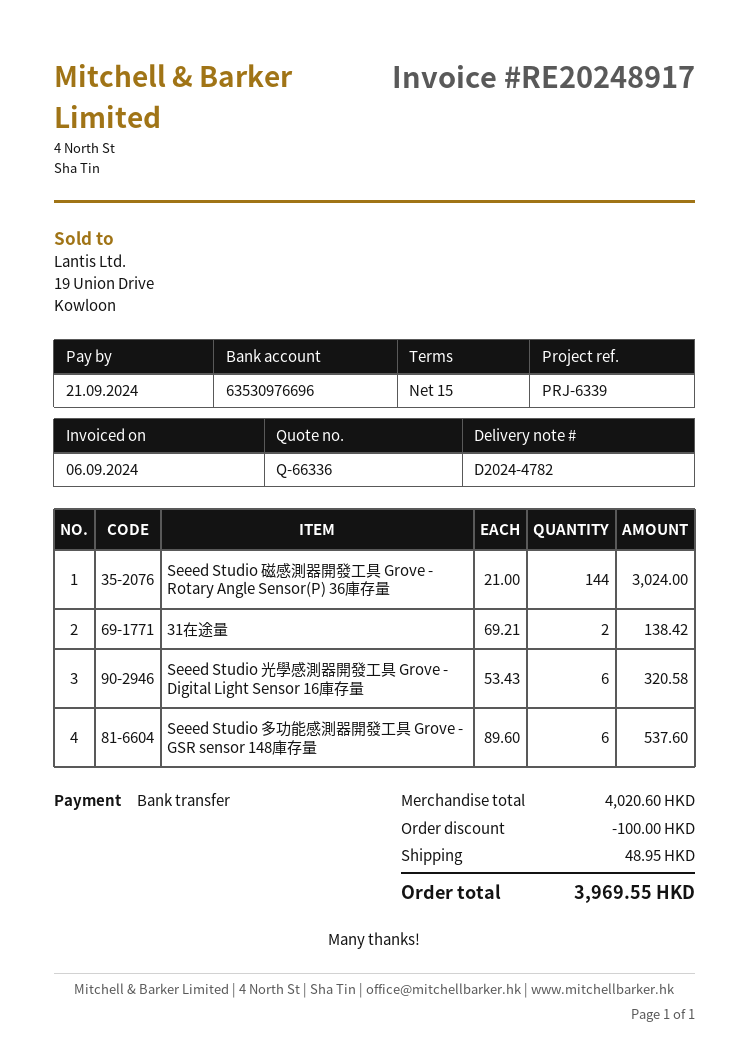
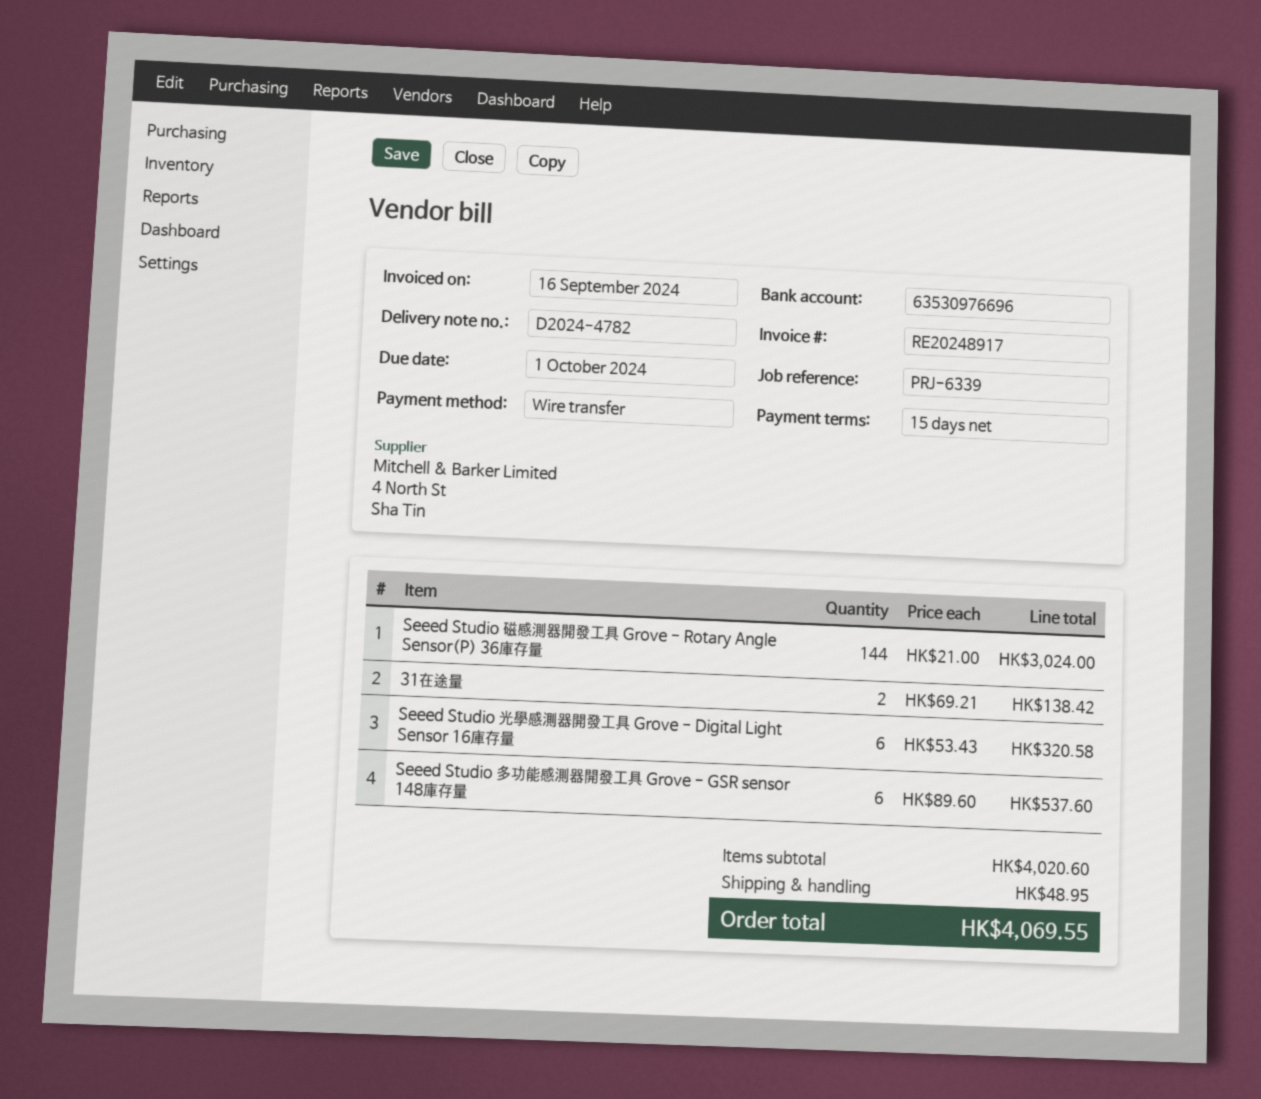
invoice date: 2024-09-06 -> 2024-09-16
due date: 2024-09-21 -> 2024-10-01
discount: 100.00 -> none
total: 3969.55 -> 4069.55

